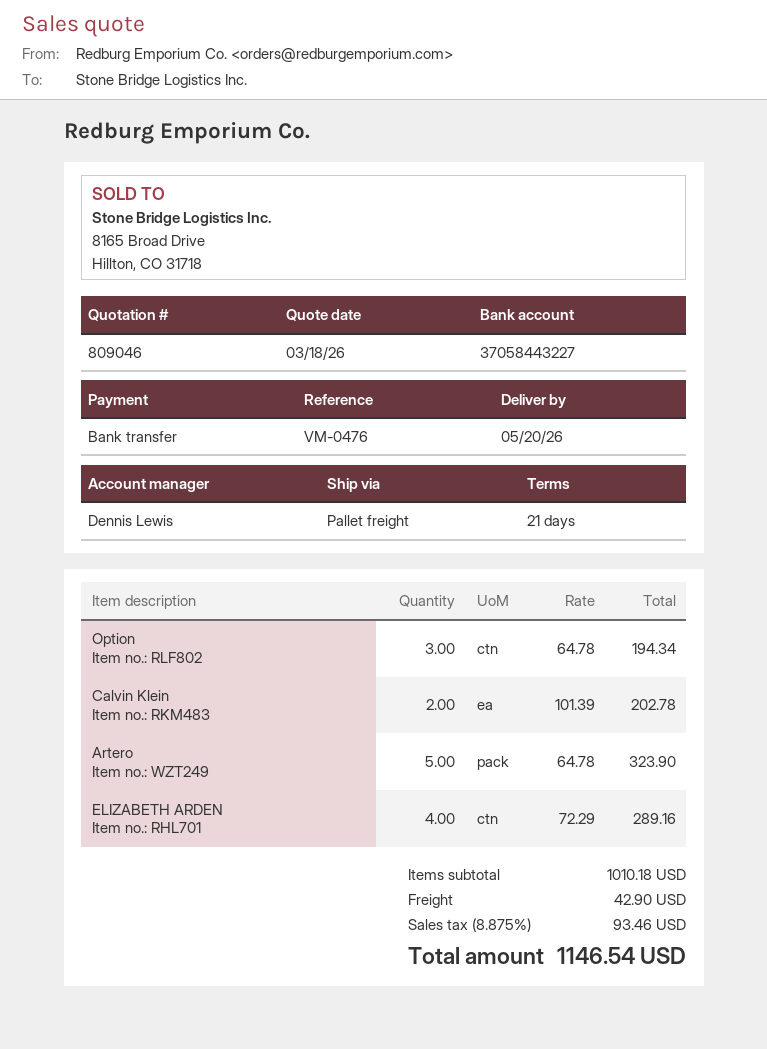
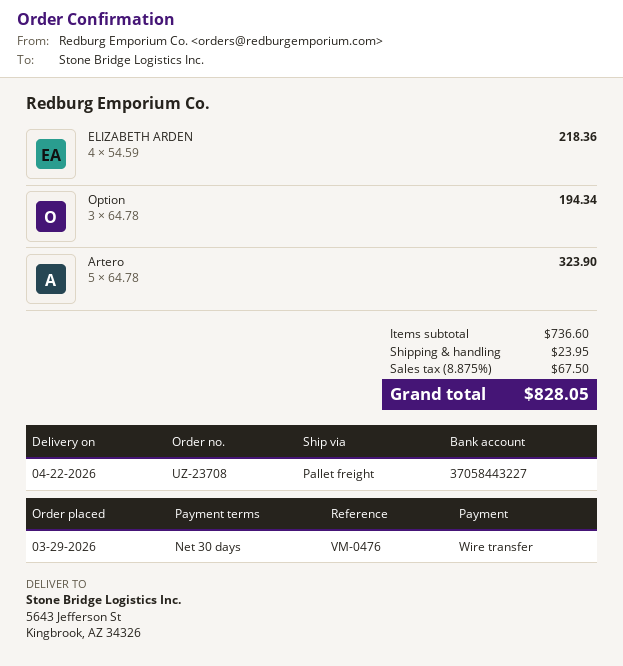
delivery date: 2026-05-20 -> 2026-04-22
payment terms: 21 days -> 30 days
Calvin Klein: 2 x 101.39 = 202.78 -> none
ELIZABETH ARDEN: 4 x 72.29 = 289.16 -> 4 x 54.59 = 218.36
subtotal: 1010.18 -> 736.60
shipping: 42.90 -> 23.95
tax: 8.875% = 93.46 -> 8.875% = 67.50
total: 1146.54 -> 828.05

